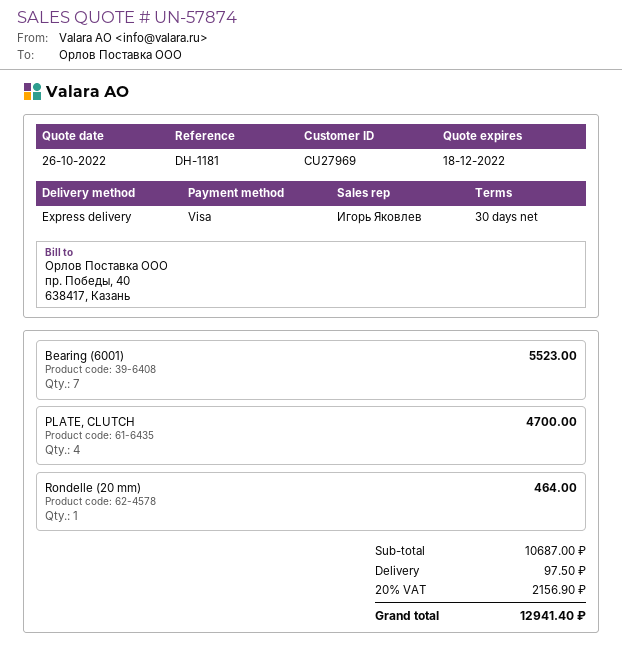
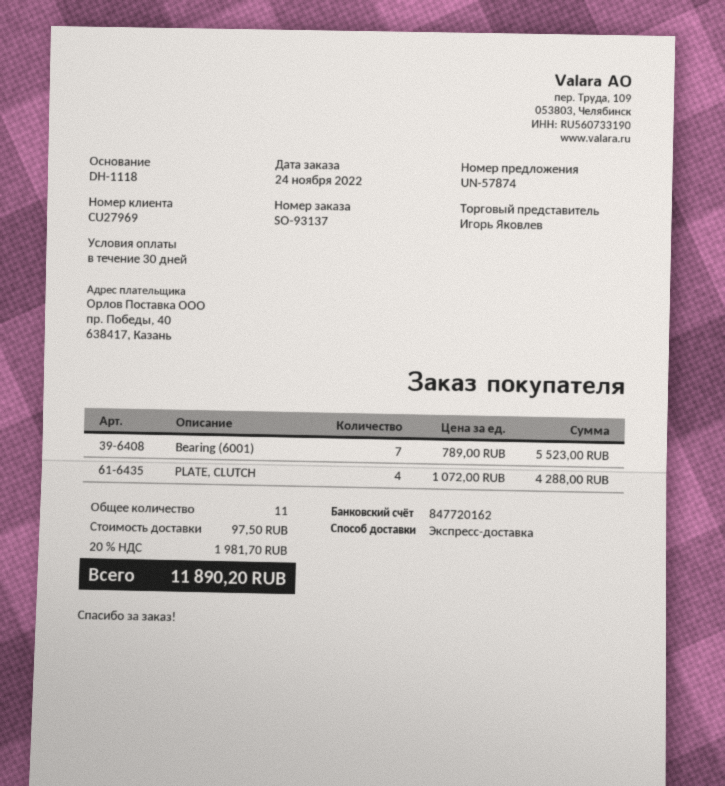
reference: DH-1181 -> DH-1118
PLATE, CLUTCH: 4 for 4700.00 -> 4 for 4288.00
Rondelle (20 mm): 1 for 464.00 -> none
tax: 20% = 2156.90 -> 20% = 1981.70
total: 12941.40 -> 11890.20

